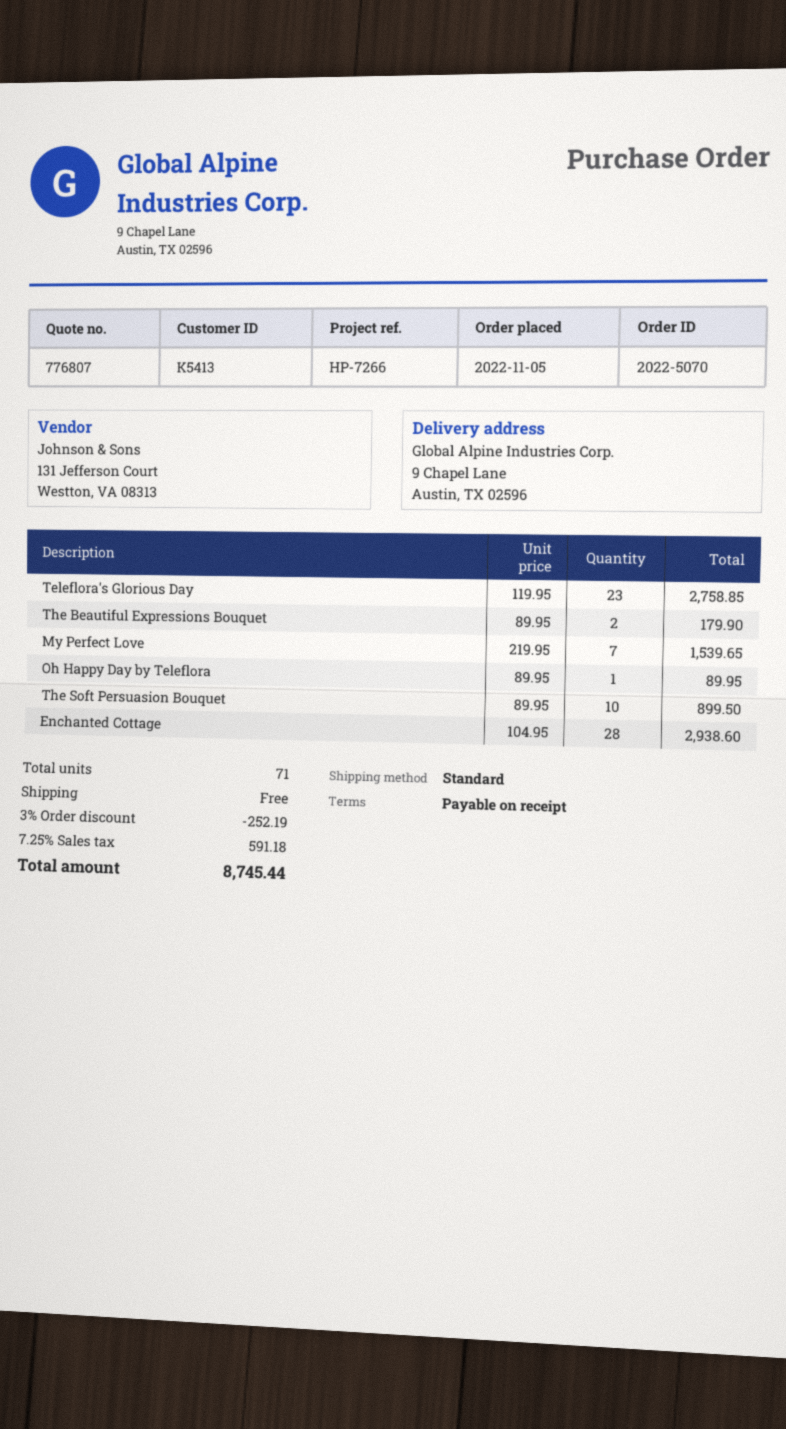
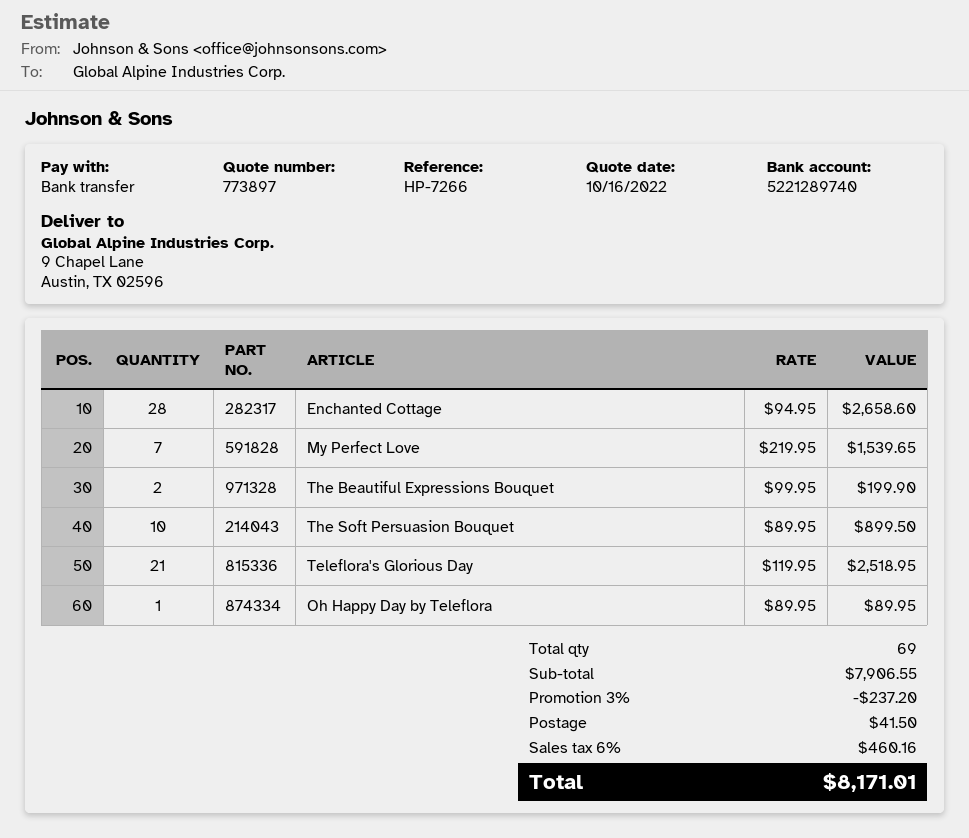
quote number: 776807 -> 773897
Teleflora's Glorious Day: 23 x 119.95 = 2758.85 -> 21 x 119.95 = 2518.95
The Beautiful Expressions Bouquet: 2 x 89.95 = 179.90 -> 2 x 99.95 = 199.90
Enchanted Cottage: 28 x 104.95 = 2938.60 -> 28 x 94.95 = 2658.60
total quantity: 71 -> 69
discount: 3% = 252.19 -> 3% = 237.20
shipping: 0.00 -> 41.50
tax: 7.25% = 591.18 -> 6% = 460.16
total: 8745.44 -> 8171.01

